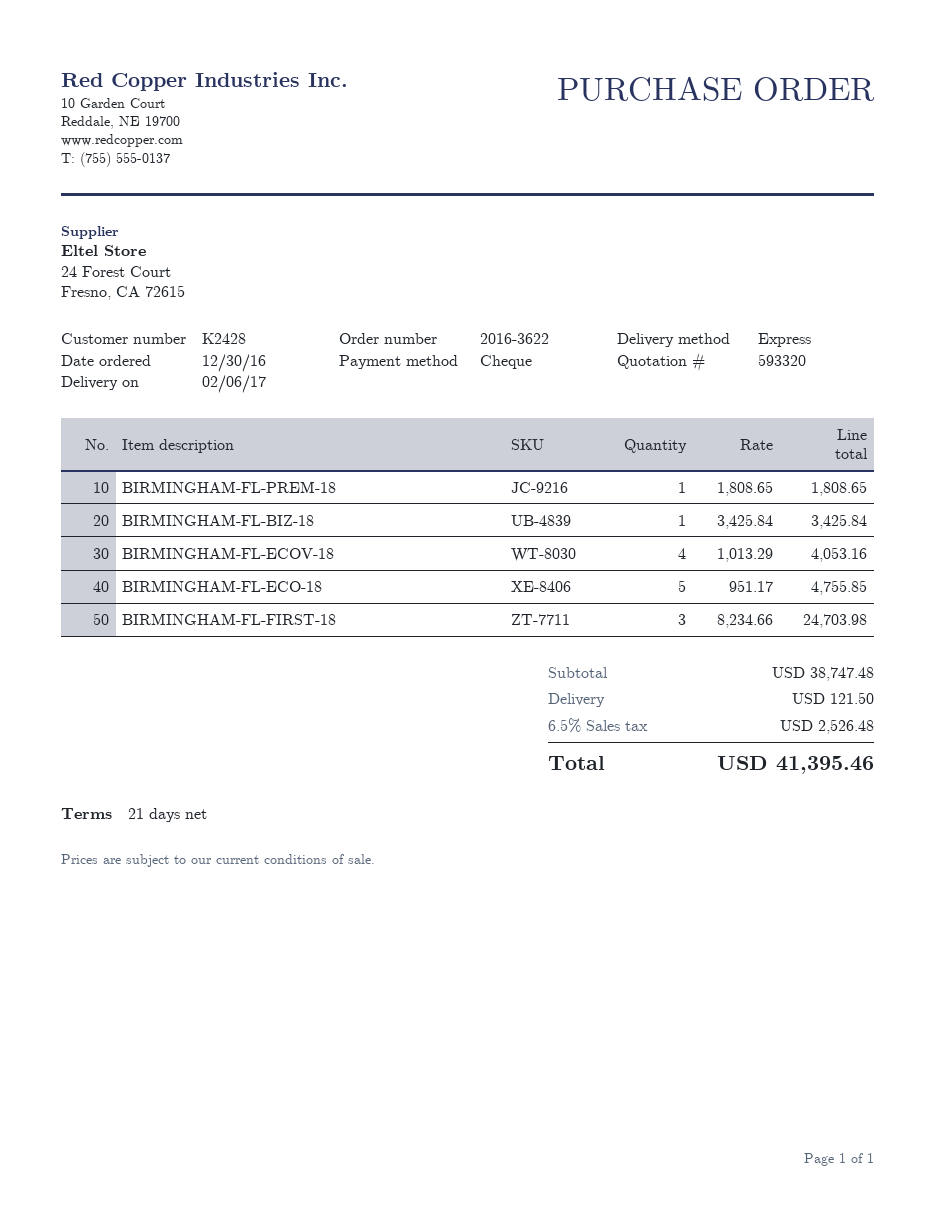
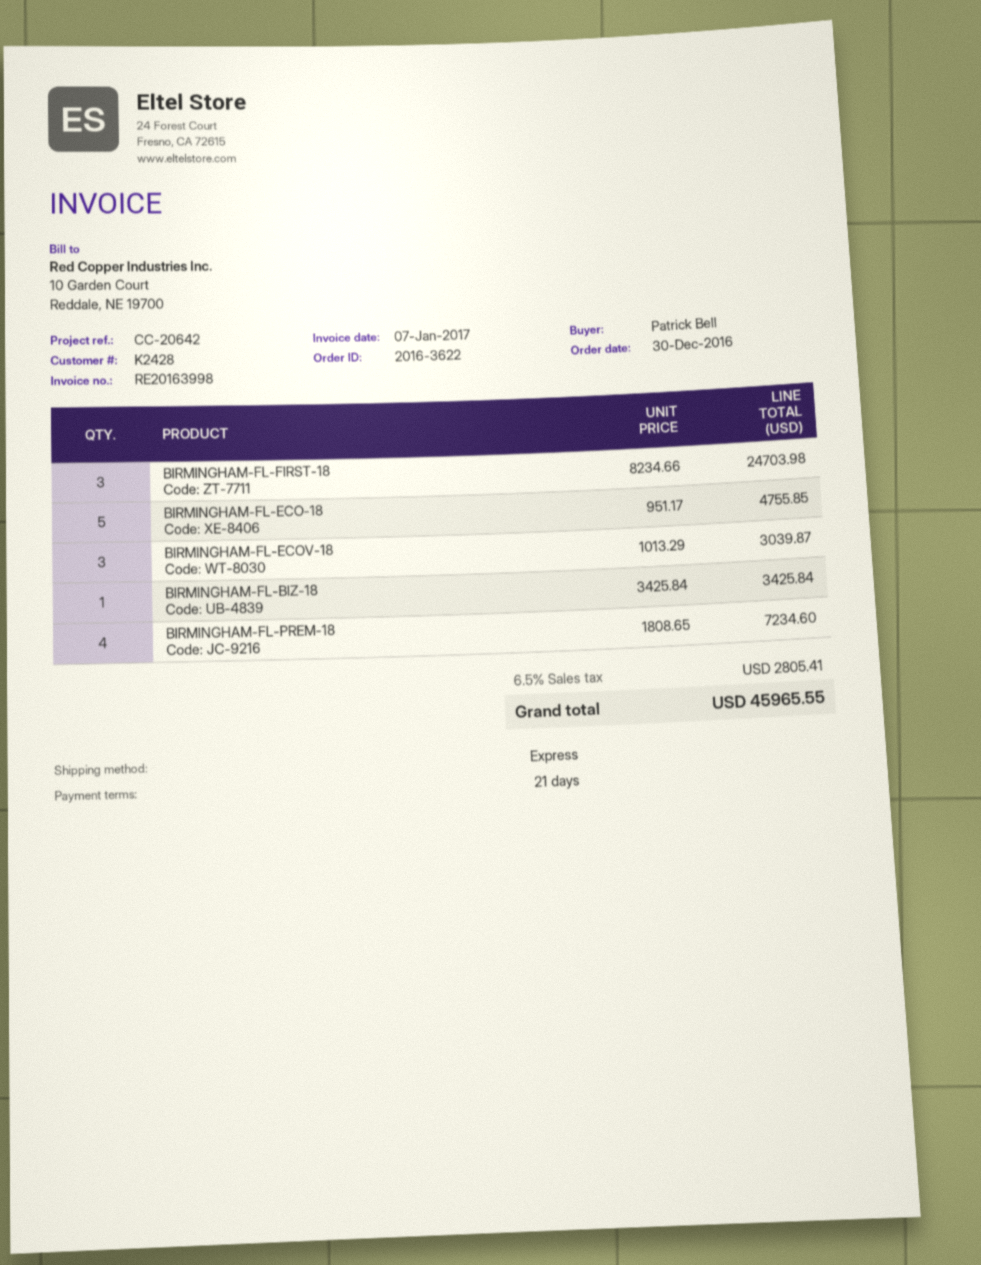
BIRMINGHAM-FL-PREM-18: 1 x 1808.65 = 1808.65 -> 4 x 1808.65 = 7234.60
BIRMINGHAM-FL-ECOV-18: 4 x 1013.29 = 4053.16 -> 3 x 1013.29 = 3039.87
shipping: 121.50 -> none
tax: 6.5% = 2526.48 -> 6.5% = 2805.41
total: 41395.46 -> 45965.55

